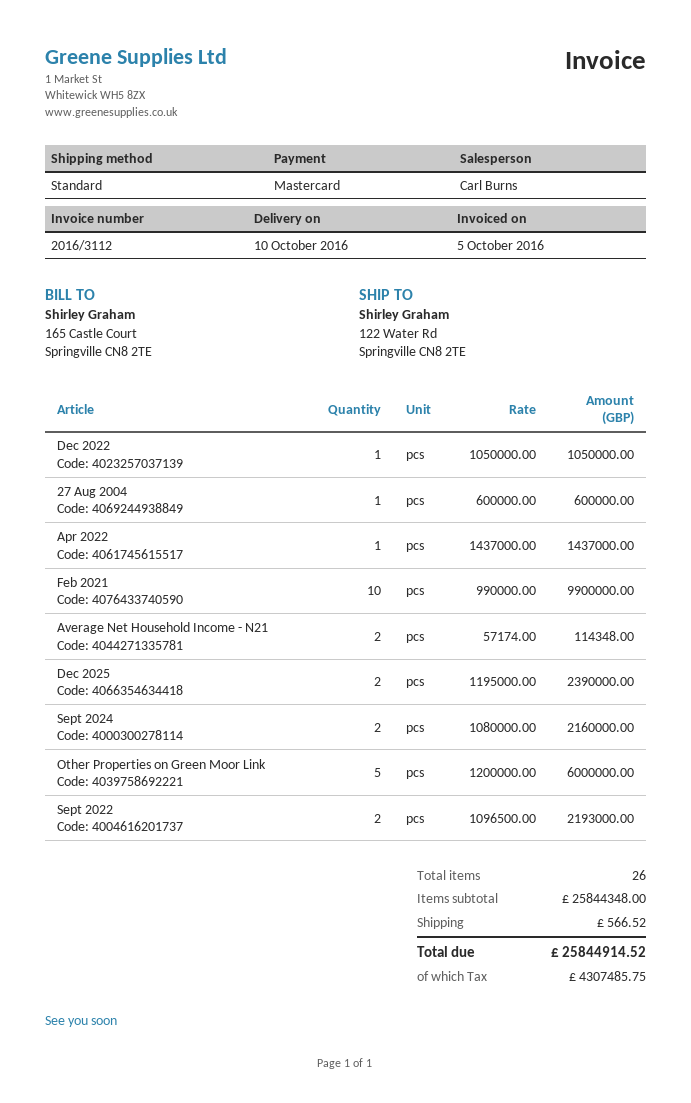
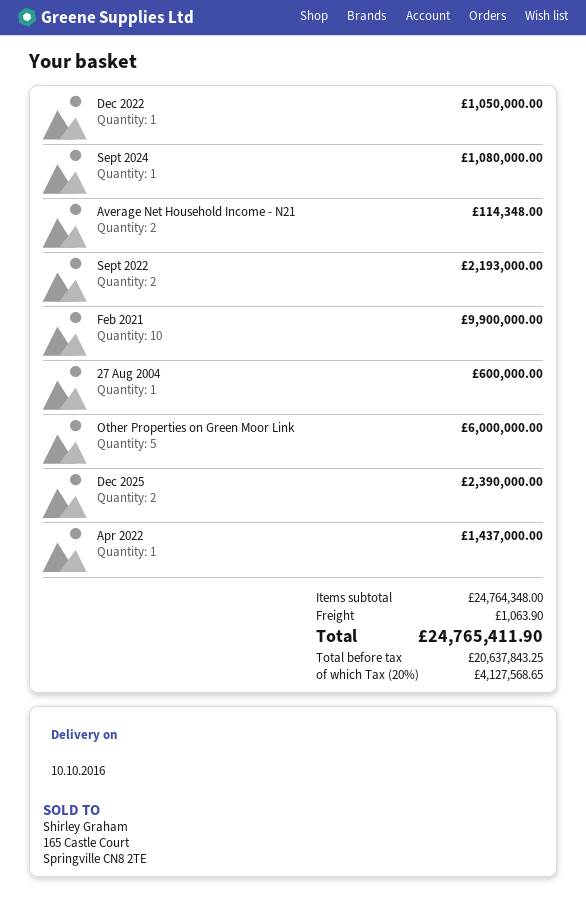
Sept 2024: 2 for 2160000.00 -> 1 for 1080000.00
subtotal: 25844348.00 -> 24764348.00
shipping: 566.52 -> 1063.90
tax: 4307485.75 -> 4127568.65
total: 25844914.52 -> 24765411.90

